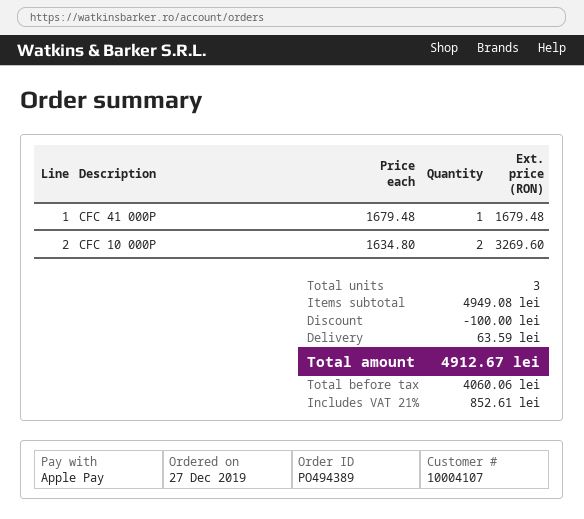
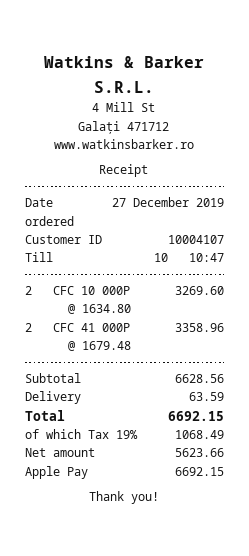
CFC 41 000P: 1 x 1679.48 = 1679.48 -> 2 x 1679.48 = 3358.96
subtotal: 4949.08 -> 6628.56
discount: 100.00 -> none
net: 4060.06 -> 5623.66
tax: 21% = 852.61 -> 19% = 1068.49
total: 4912.67 -> 6692.15

